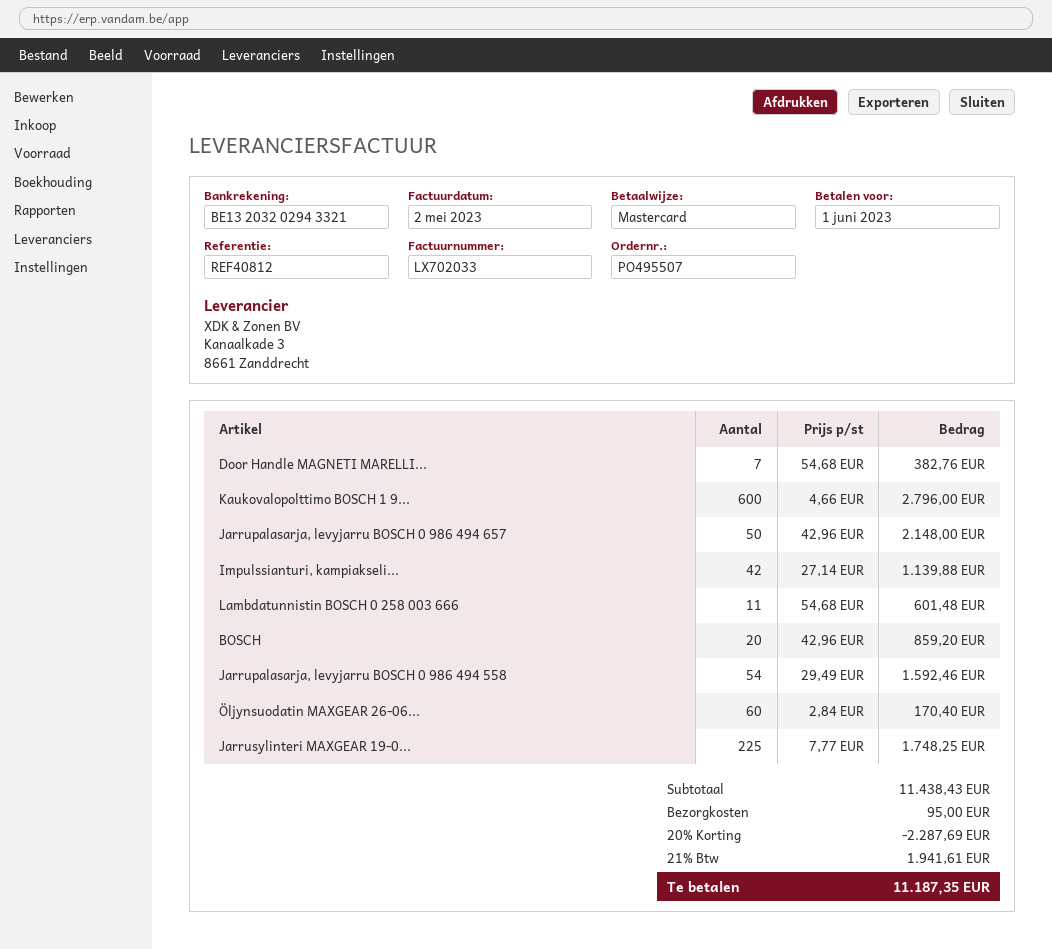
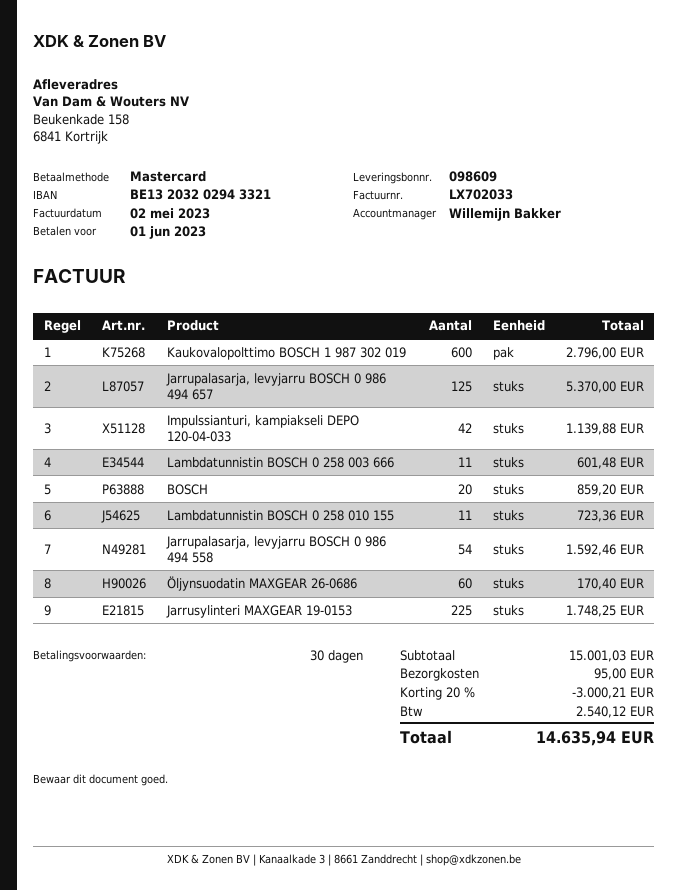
Door Handle MAGNETI MARELLI...: 7 for 382.76 -> none
Jarrupalasarja, levyjarru BOSCH 0 986 494 657: 50 for 2148.00 -> 125 for 5370.00
Lambdatunnistin BOSCH 0 258 010 155: none -> 11 for 723.36
subtotal: 11438.43 -> 15001.03
discount: 20% = 2287.69 -> 20% = 3000.21
tax: 1941.61 -> 2540.12
total: 11187.35 -> 14635.94

